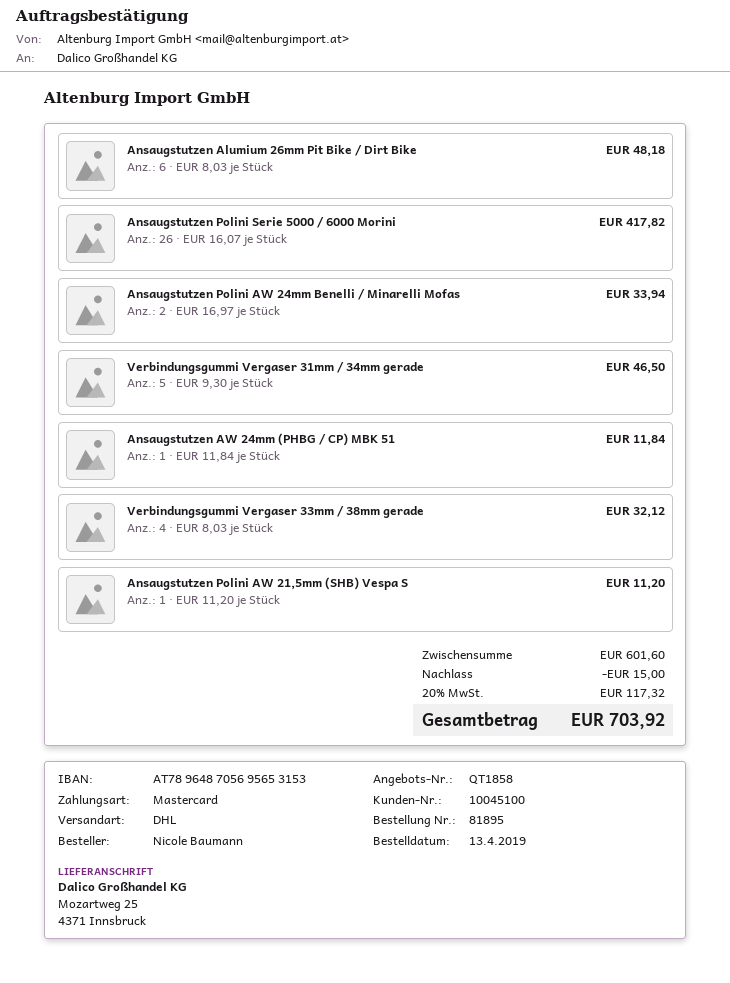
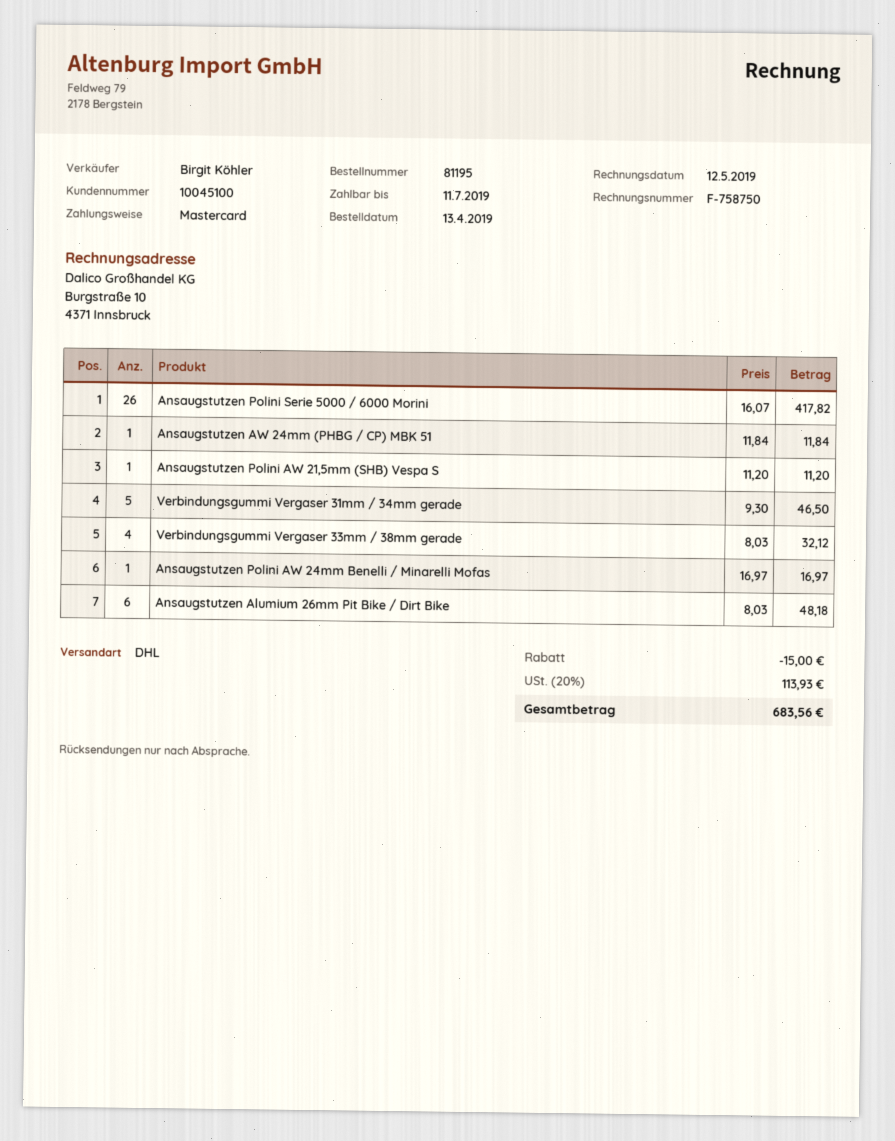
order number: 81895 -> 81195
Ansaugstutzen Polini AW 24mm Benelli / Minarelli Mofas: 2 x 16.97 = 33.94 -> 1 x 16.97 = 16.97
tax: 20% = 117.32 -> 20% = 113.93
total: 703.92 -> 683.56

